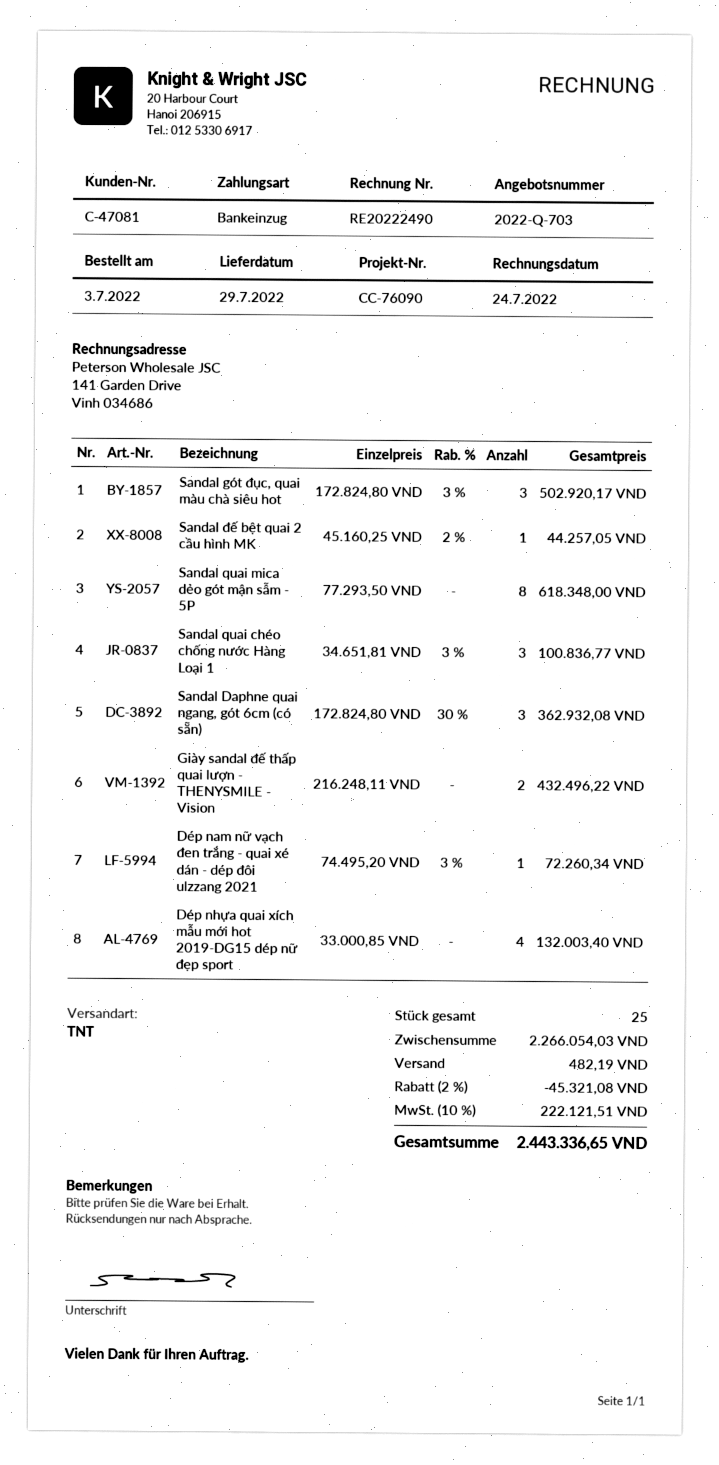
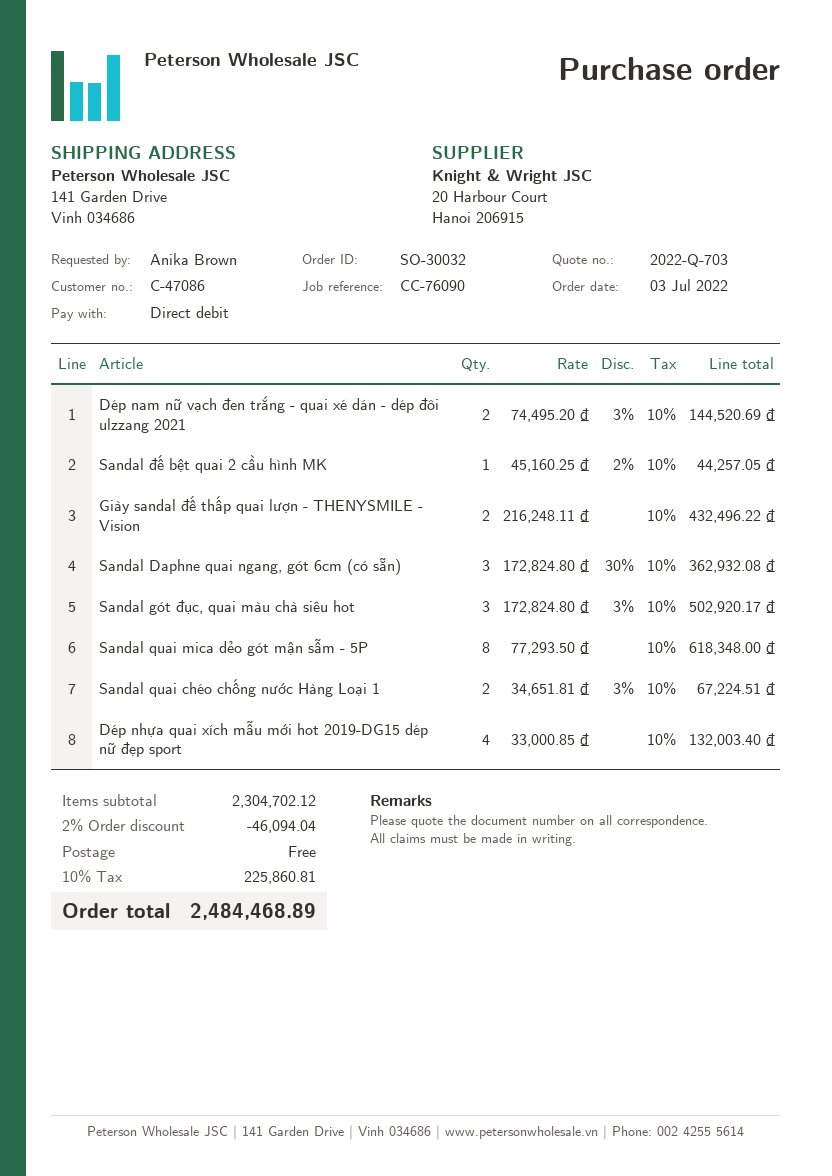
customer number: C-47081 -> C-47086
Sandal quai chéo chống nước Hàng Loại 1: 3 x 34651.81 - 3% = 100836.77 -> 2 x 34651.81 - 3% = 67224.51
Dép nam nữ vạch đen trắng - quai xé dán - dép đôi ulzzang 2021: 1 x 74495.20 - 3% = 72260.34 -> 2 x 74495.20 - 3% = 144520.69
subtotal: 2266054.03 -> 2304702.12
discount: 2% = 45321.08 -> 2% = 46094.04
shipping: 482.19 -> 0.00
tax: 10% = 222121.51 -> 10% = 225860.81
total: 2443336.65 -> 2484468.89

